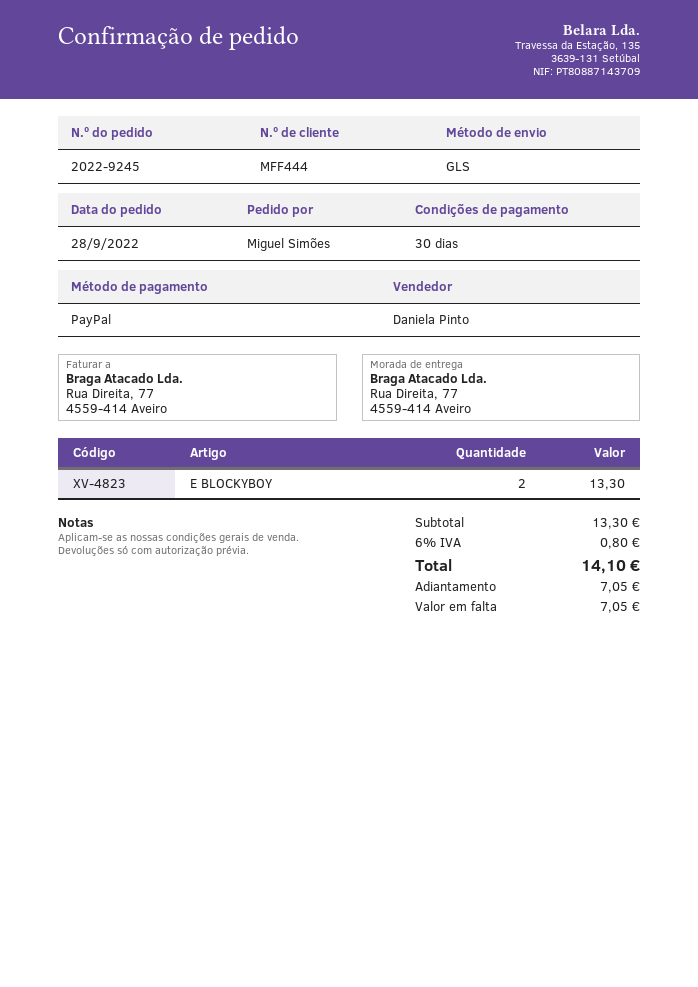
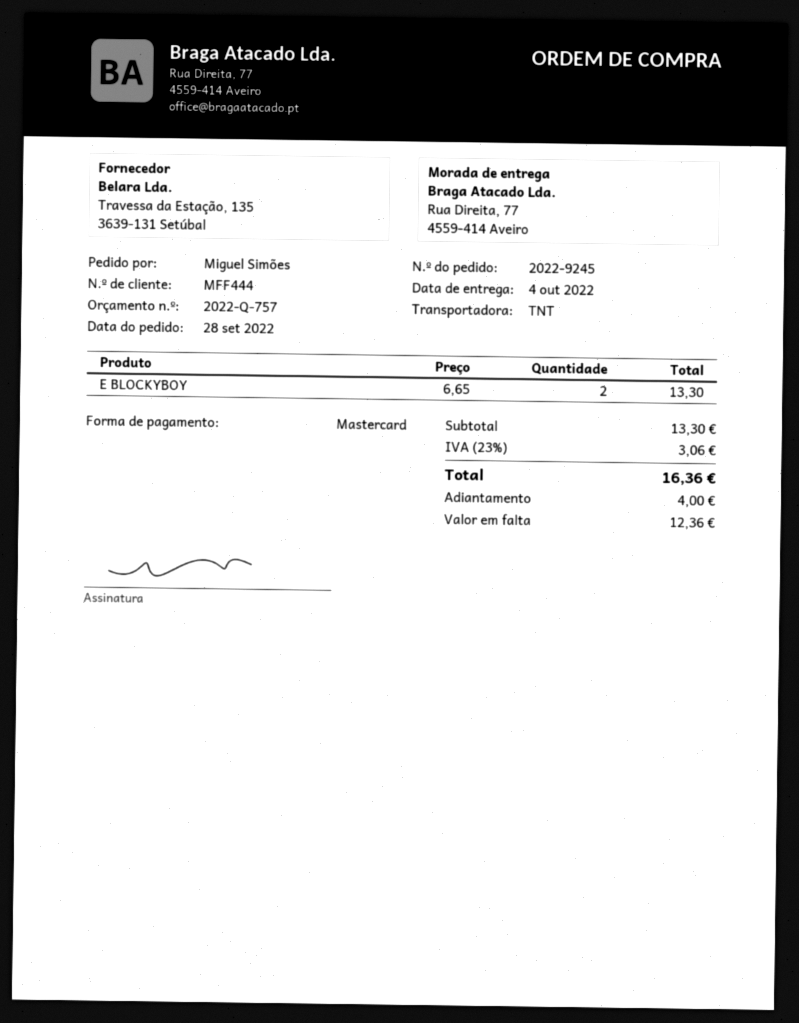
payment method: PayPal -> Mastercard
shipping method: GLS -> TNT
tax: 6% = 0.80 -> 23% = 3.06
total: 14.10 -> 16.36
deposit: 7.05 -> 4.00
balance: 7.05 -> 12.36

